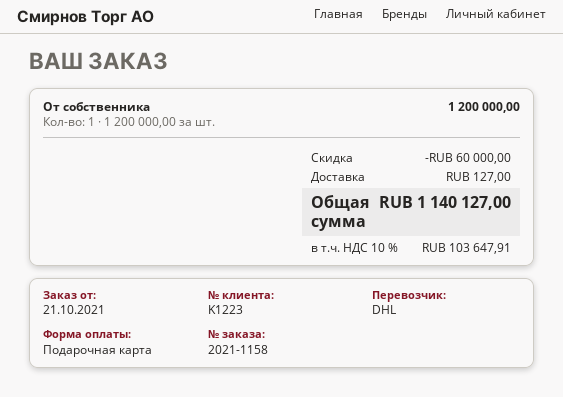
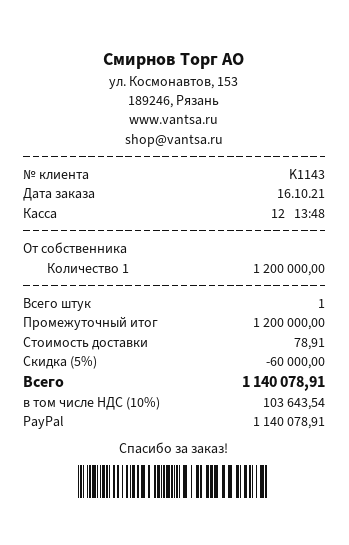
order date: 2021-10-21 -> 2021-10-16
customer number: K1223 -> K1143
payment method: gift card -> PayPal
shipping: 127.00 -> 78.91
tax: 10% = 103647.91 -> 10% = 103643.54
total: 1140127.00 -> 1140078.91

